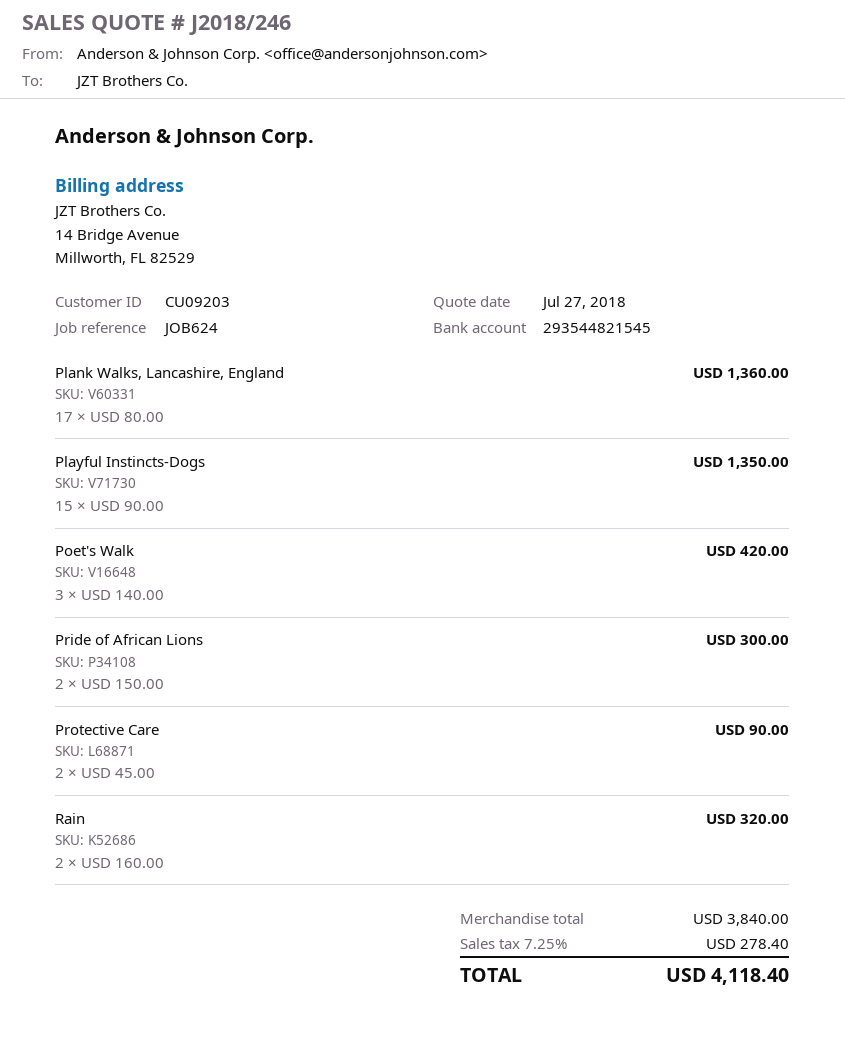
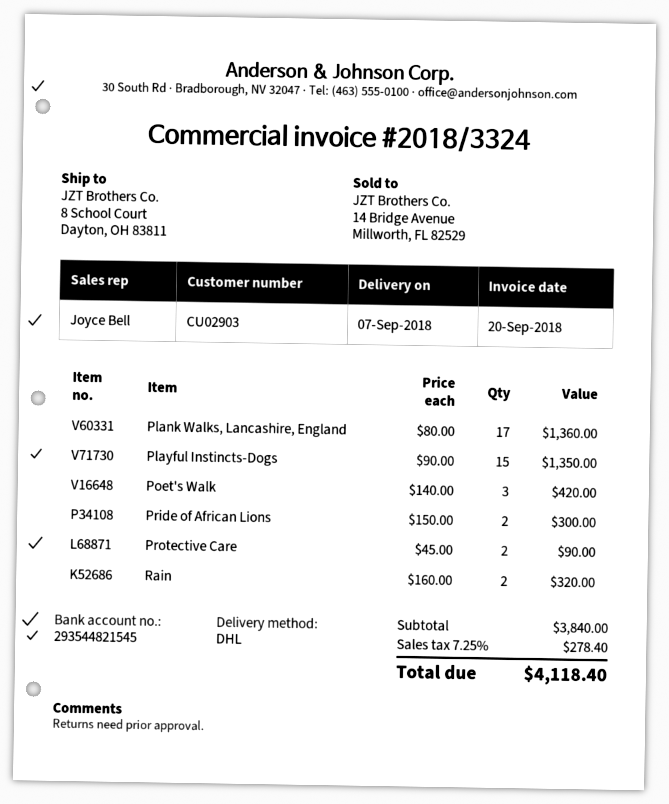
customer number: CU09203 -> CU02903

